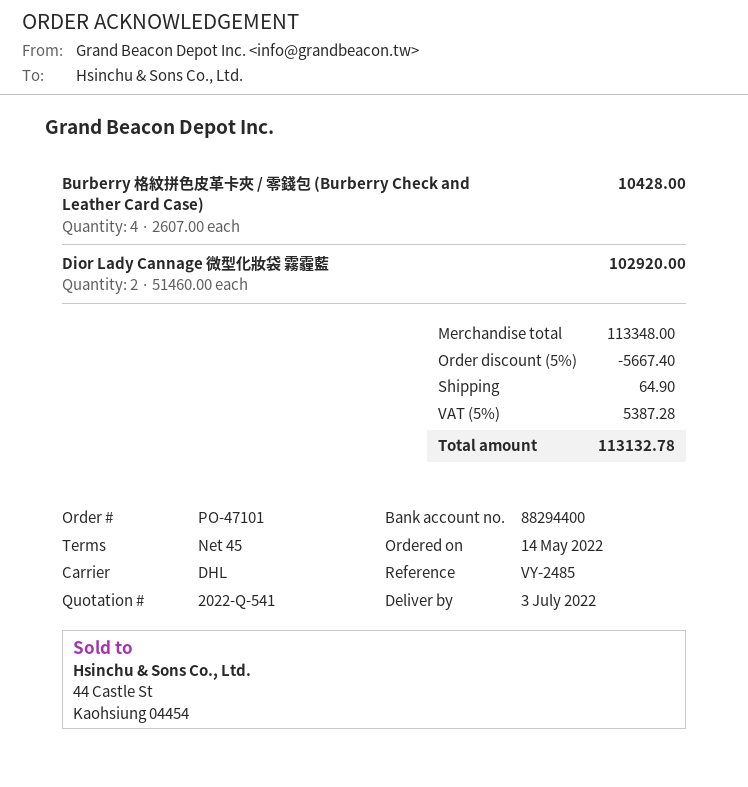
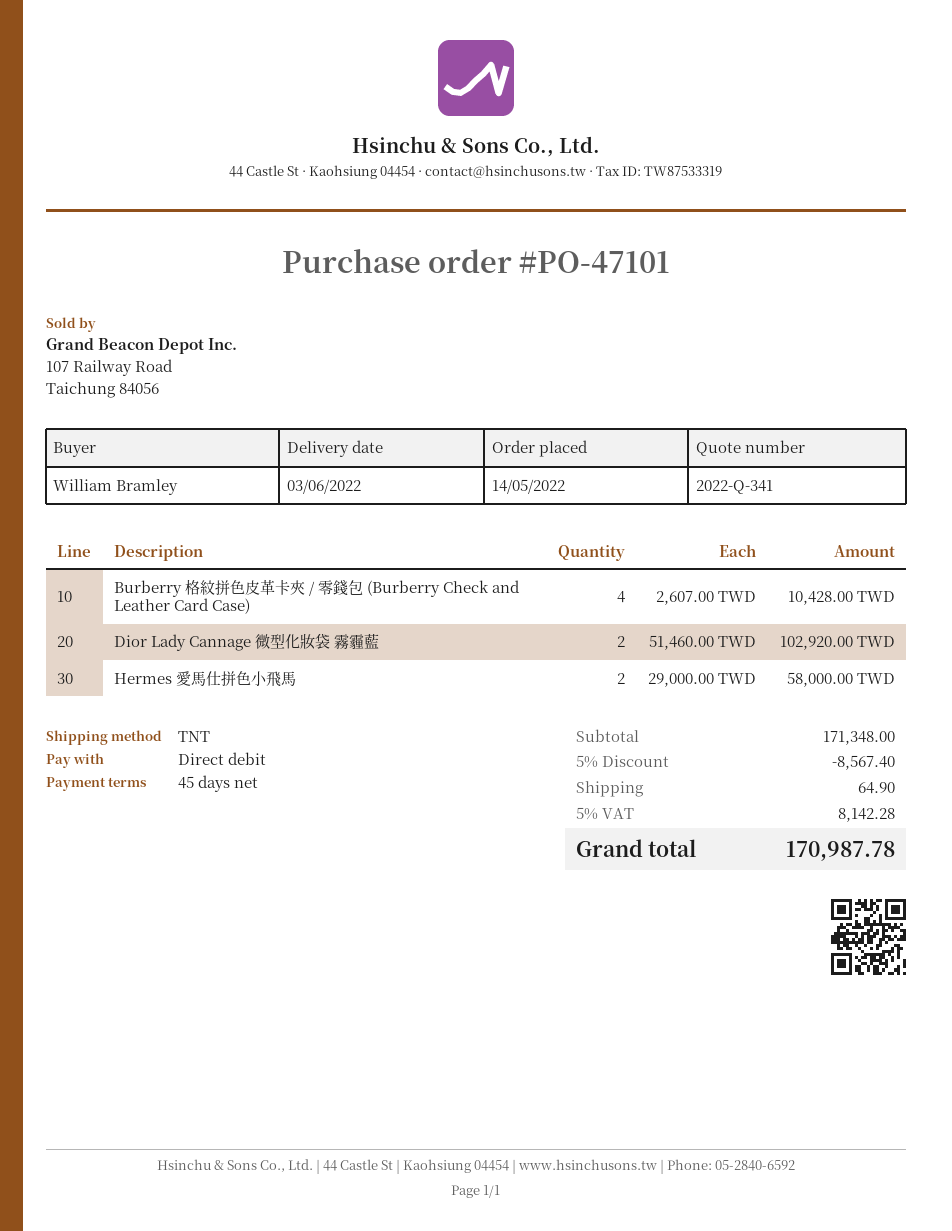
quote number: 2022-Q-541 -> 2022-Q-341
delivery date: 2022-07-03 -> 2022-06-03
shipping method: DHL -> TNT
Hermes 愛馬仕拼色小飛馬: none -> 2 x 29000.00 = 58000.00
subtotal: 113348.00 -> 171348.00
discount: 5% = 5667.40 -> 5% = 8567.40
tax: 5% = 5387.28 -> 5% = 8142.28
total: 113132.78 -> 170987.78

